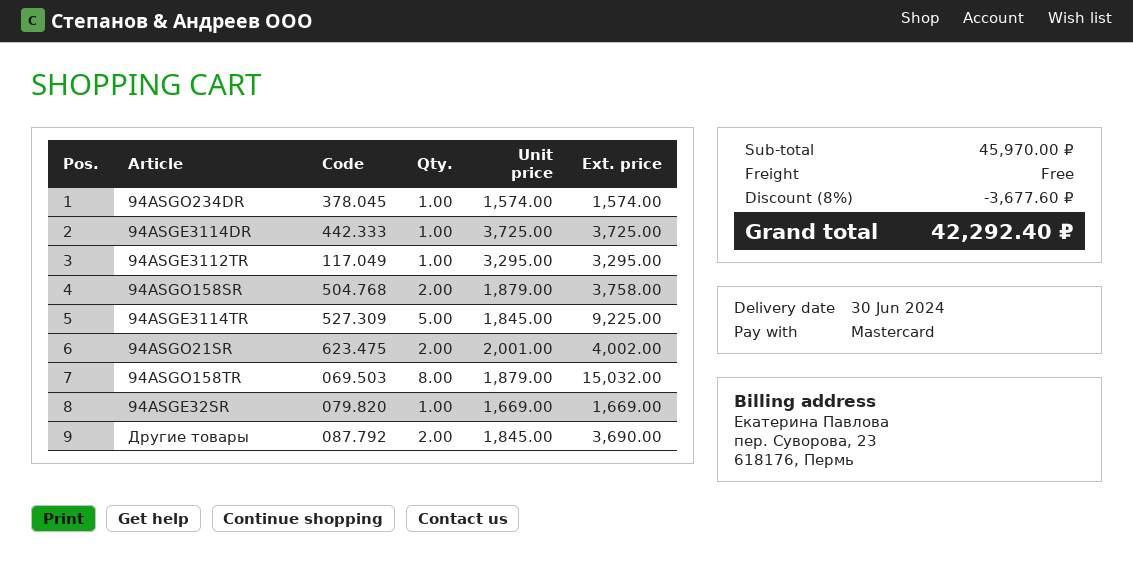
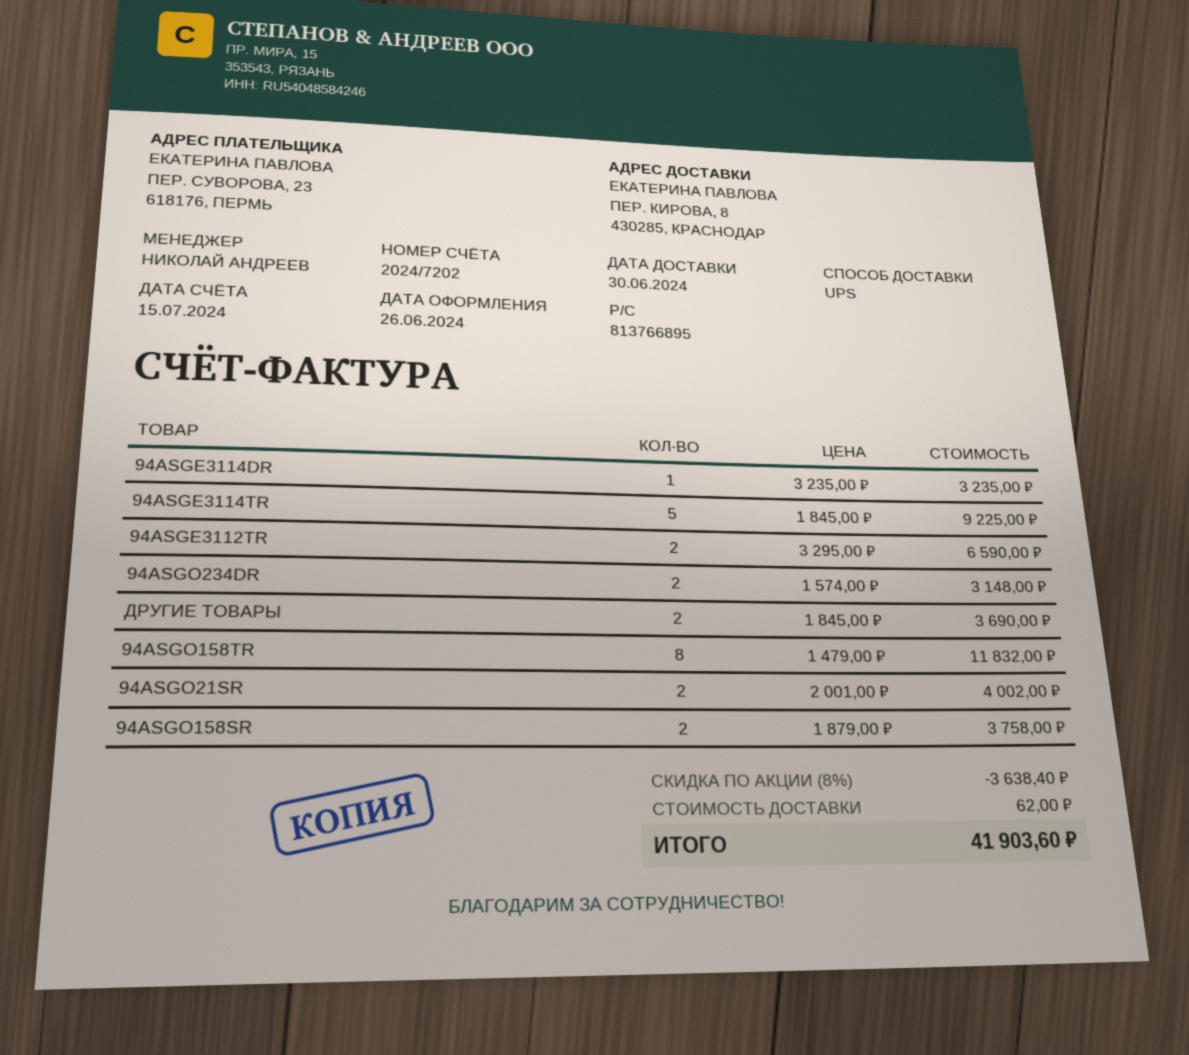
94ASGO234DR: 1 x 1574.00 = 1574.00 -> 2 x 1574.00 = 3148.00
94ASGE3114DR: 1 x 3725.00 = 3725.00 -> 1 x 3235.00 = 3235.00
94ASGE3112TR: 1 x 3295.00 = 3295.00 -> 2 x 3295.00 = 6590.00
94ASGO158TR: 8 x 1879.00 = 15032.00 -> 8 x 1479.00 = 11832.00
94ASGE32SR: 1 x 1669.00 = 1669.00 -> none
discount: 8% = 3677.60 -> 8% = 3638.40
shipping: 0.00 -> 62.00
total: 42292.40 -> 41903.60

